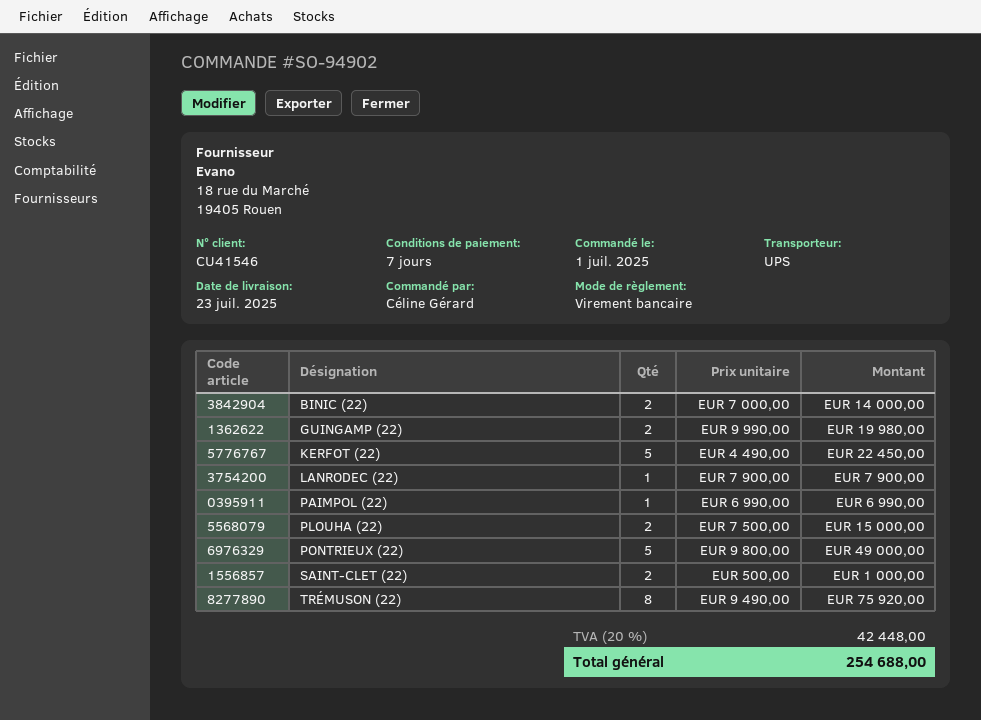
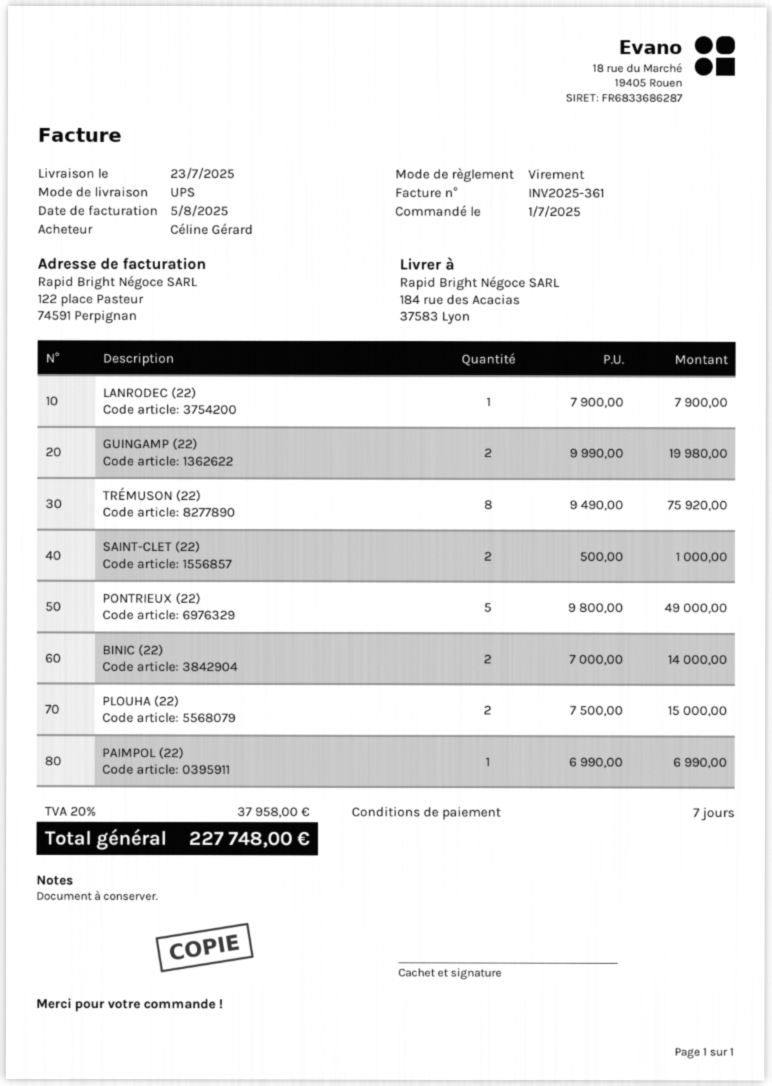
KERFOT (22): 5 x 4490.00 = 22450.00 -> none
tax: 20% = 42448.00 -> 20% = 37958.00
total: 254688.00 -> 227748.00

